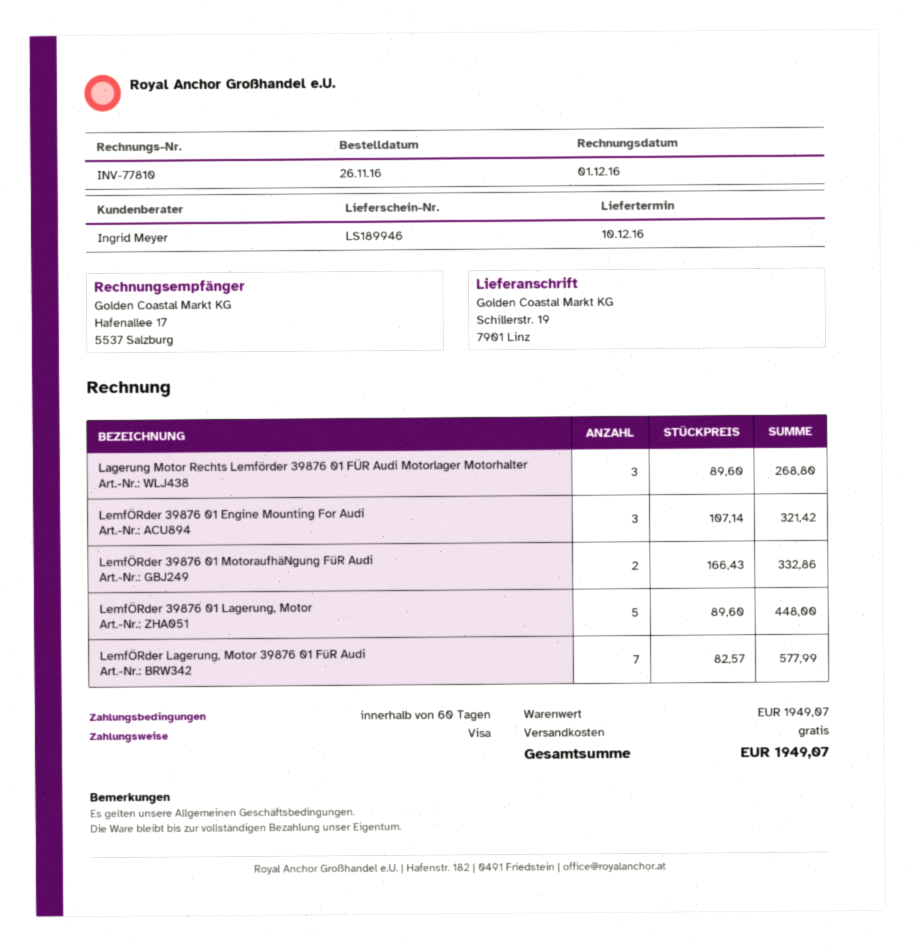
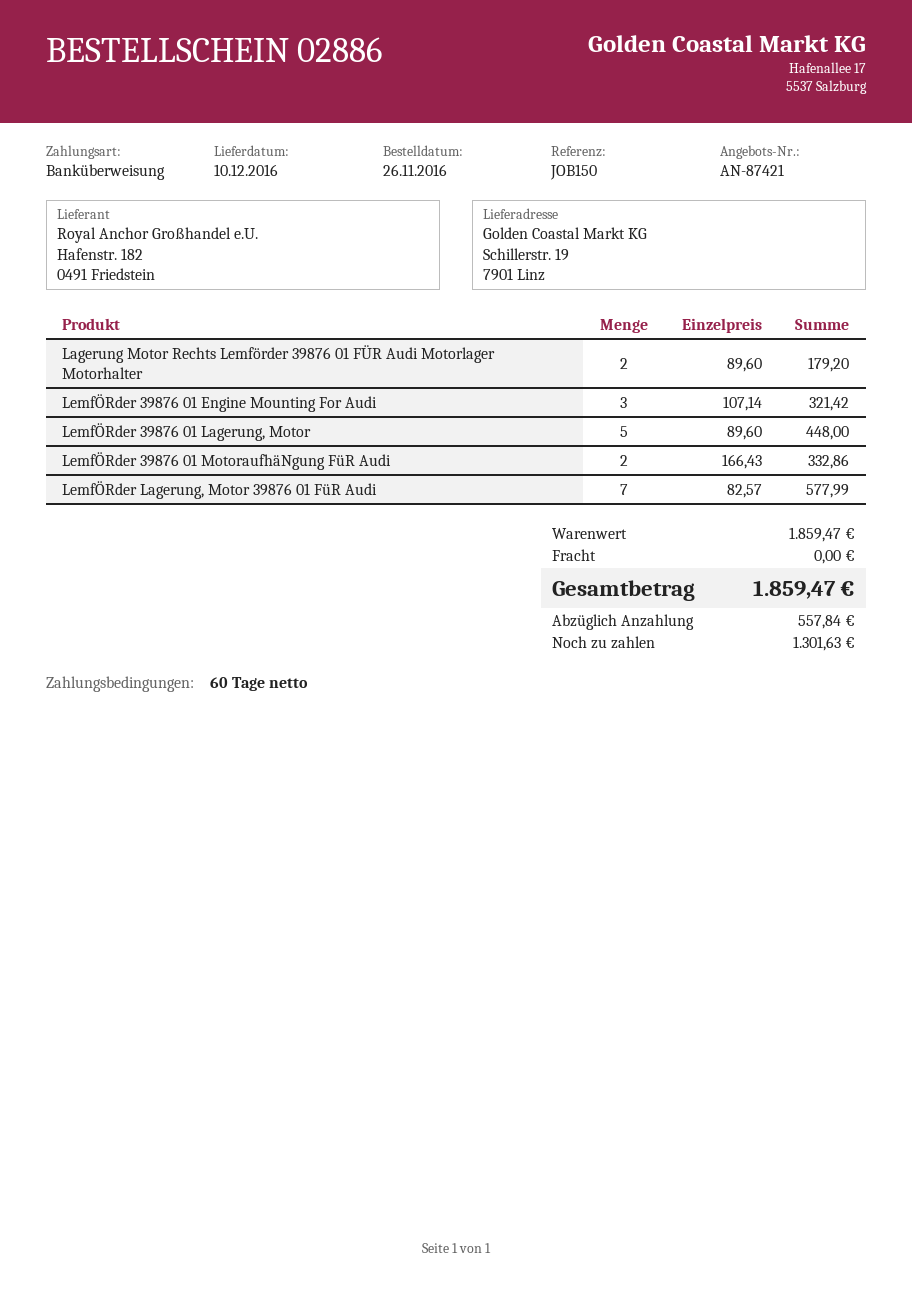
payment method: Visa -> bank transfer
Lagerung Motor Rechts Lemförder 39876 01 FÜR Audi Motorlager Motorhalter: 3 x 89.60 = 268.80 -> 2 x 89.60 = 179.20
subtotal: 1949.07 -> 1859.47
total: 1949.07 -> 1859.47

